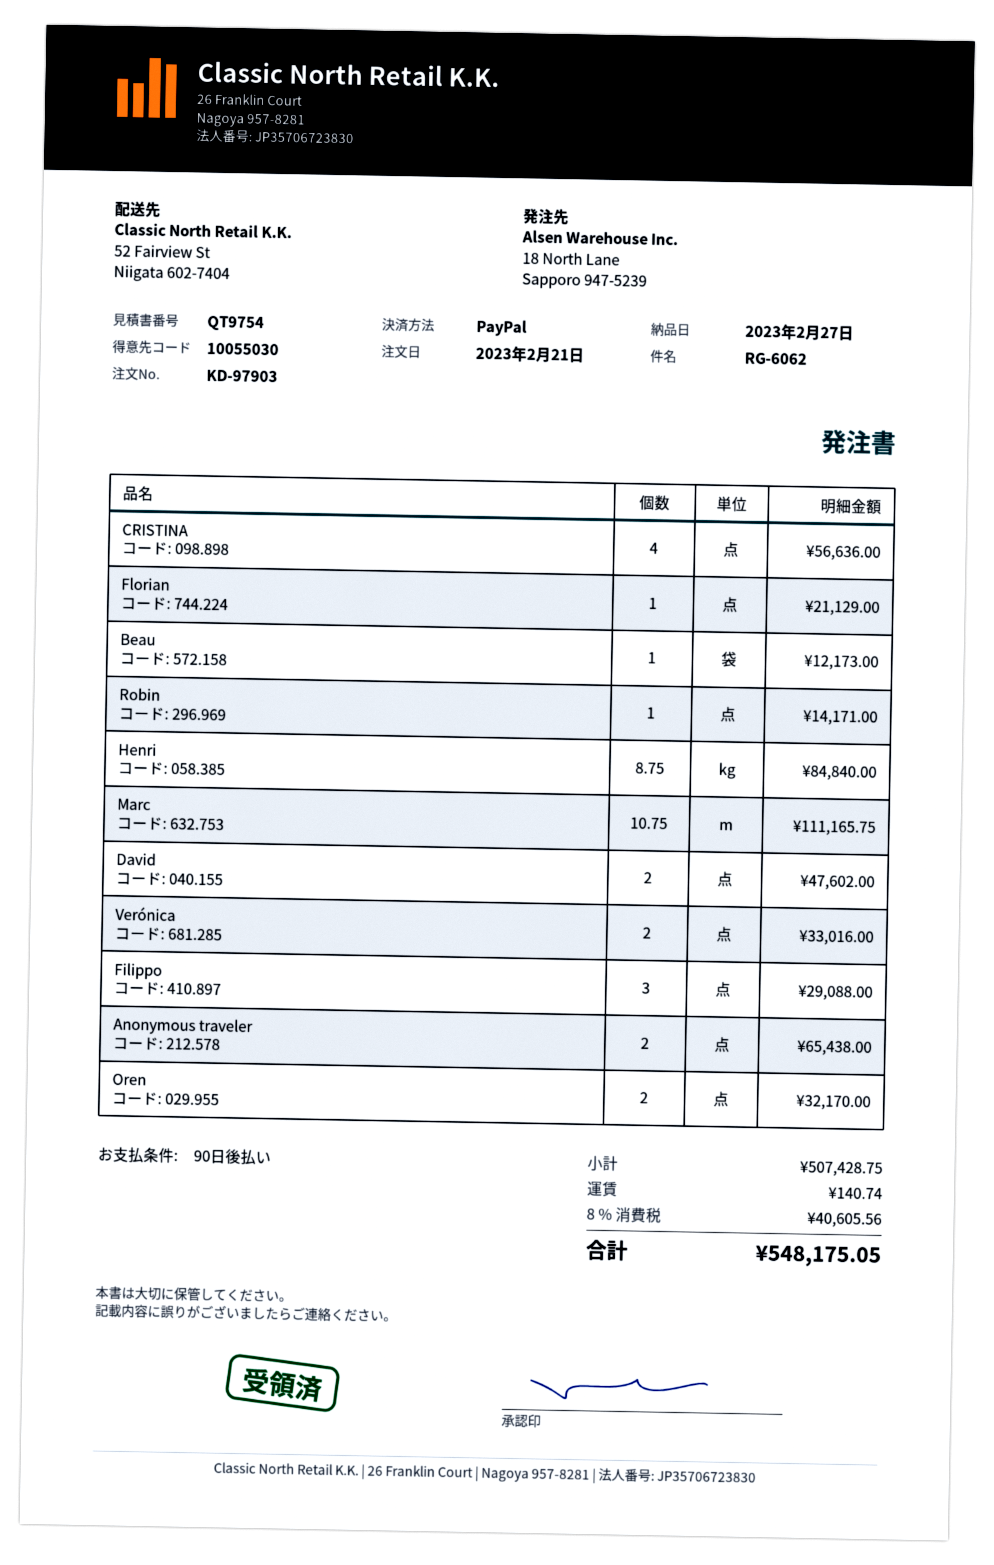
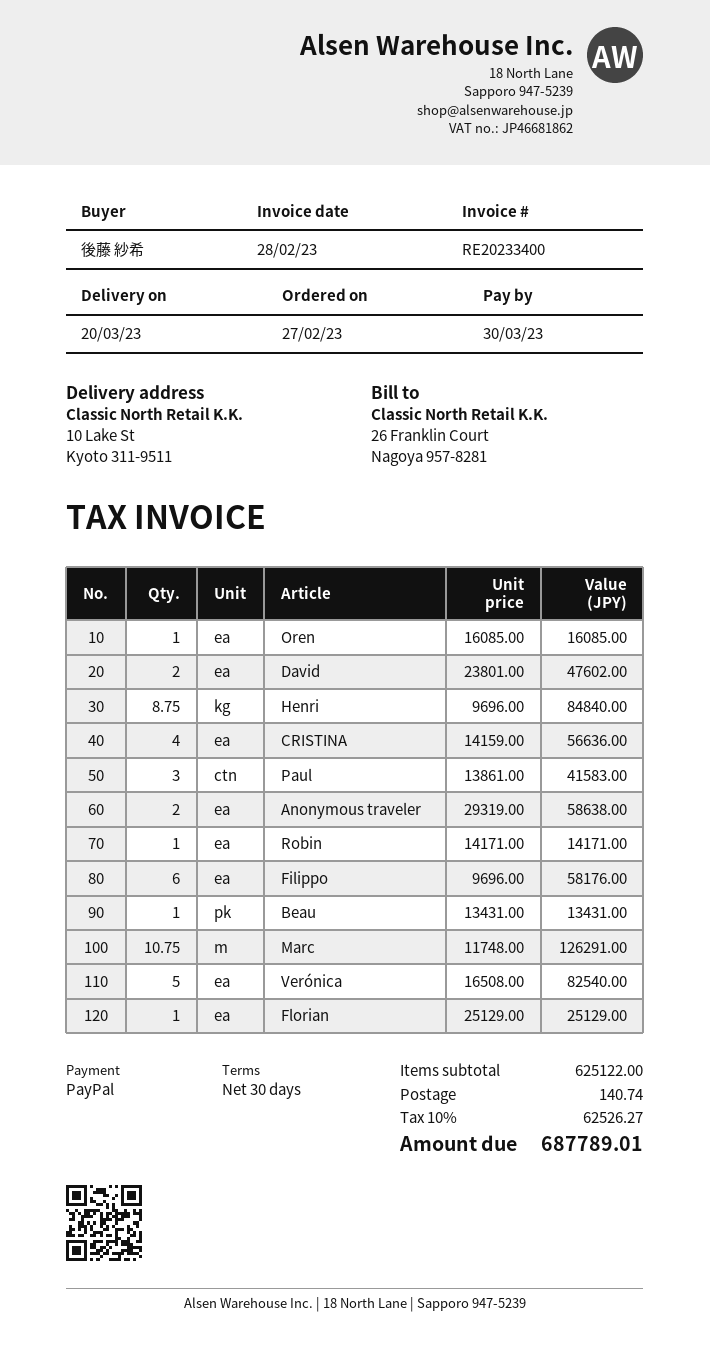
order date: 2023-02-21 -> 2023-02-27
delivery date: 2023-02-27 -> 2023-03-20
payment terms: 90 days -> 30 days
ship to: 52 Fairview St, Niigata 602-7404 -> 10 Lake St, Kyoto 311-9511
Florian: 1 for 21129.00 -> 1 for 25129.00
Beau: 1 for 12173.00 -> 1 for 13431.00
Marc: 10.75 for 111165.75 -> 10.75 for 126291.00
Verónica: 2 for 33016.00 -> 5 for 82540.00
Filippo: 3 for 29088.00 -> 6 for 58176.00
Anonymous traveler: 2 for 65438.00 -> 2 for 58638.00
Oren: 2 for 32170.00 -> 1 for 16085.00
Paul: none -> 3 for 41583.00
subtotal: 507428.75 -> 625122.00
tax: 8% = 40605.56 -> 10% = 62526.27
total: 548175.05 -> 687789.01

